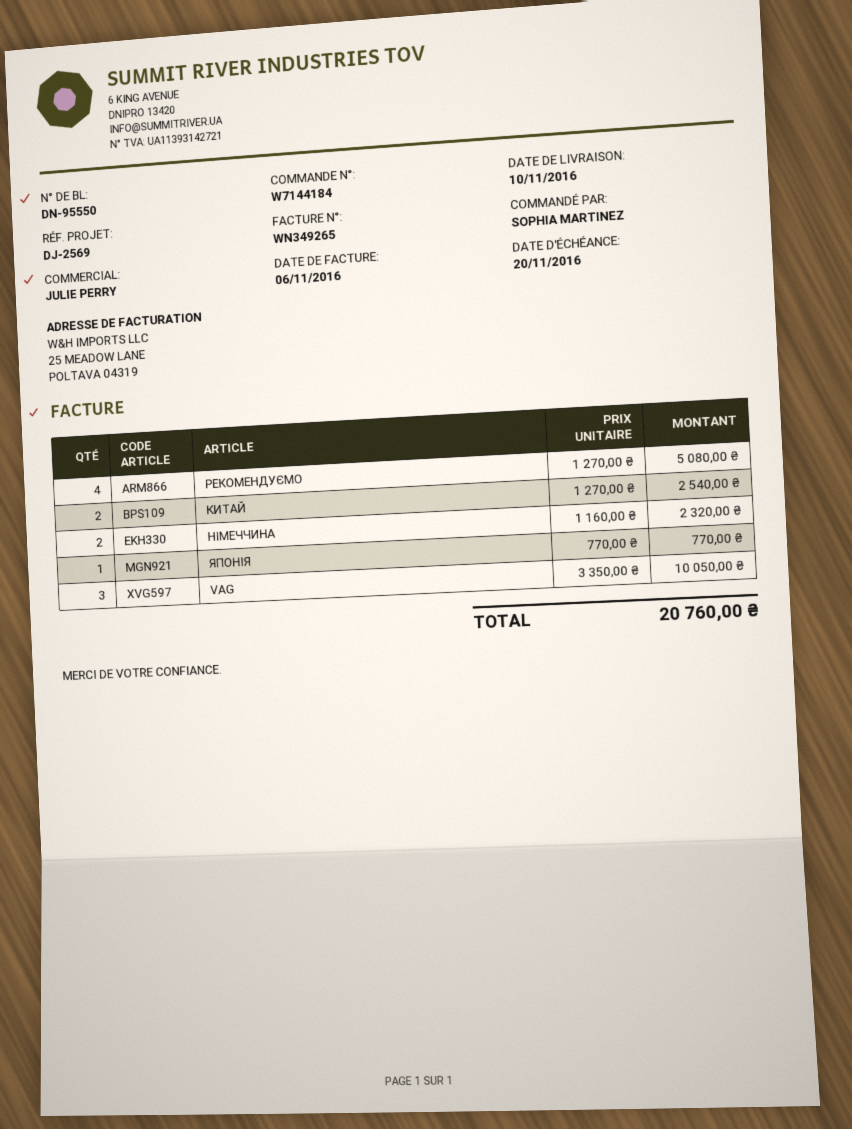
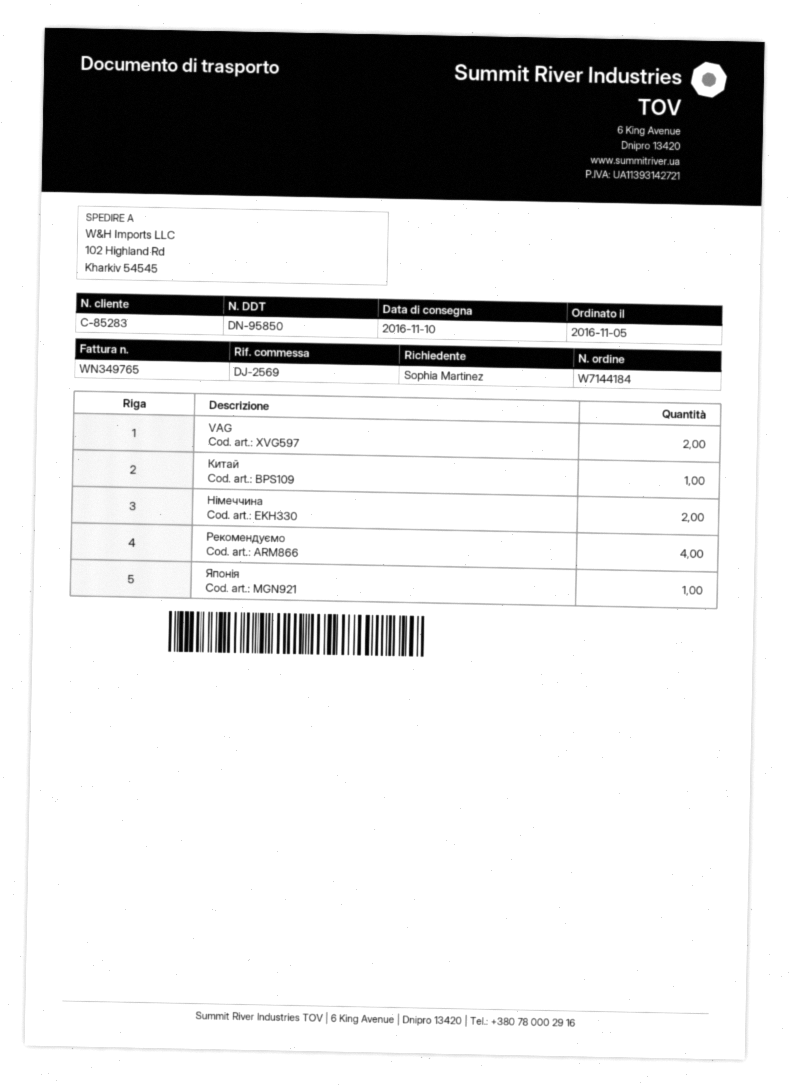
delivery note number: DN-95550 -> DN-95850
invoice number: WN349265 -> WN349765
КИТАЙ: 2 -> 1
VAG: 3 -> 2

